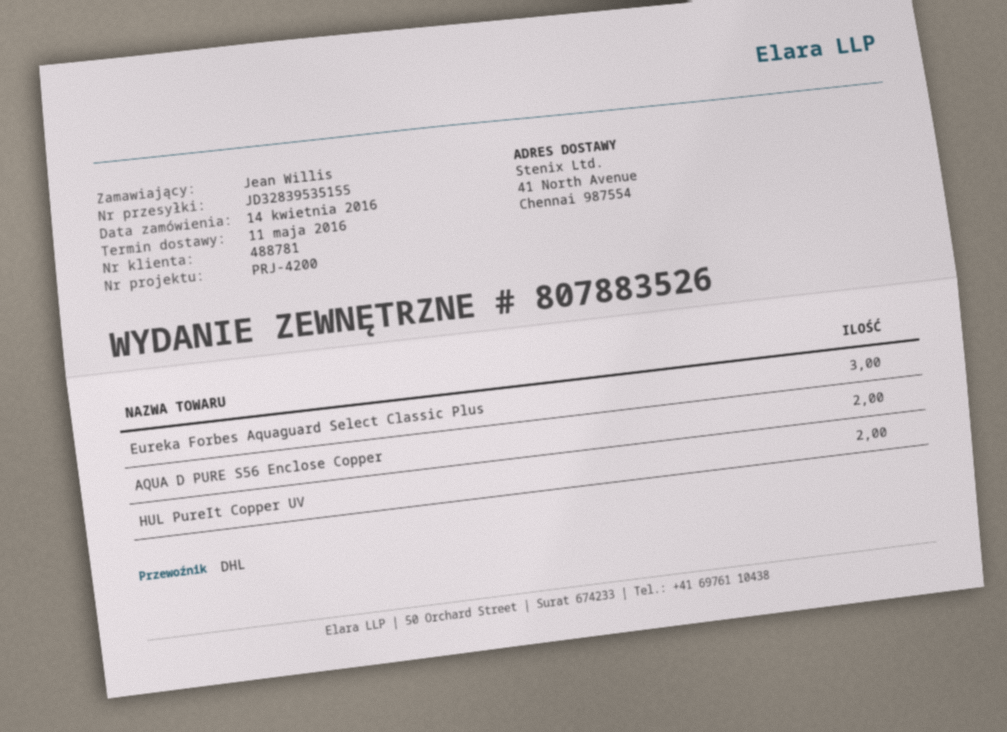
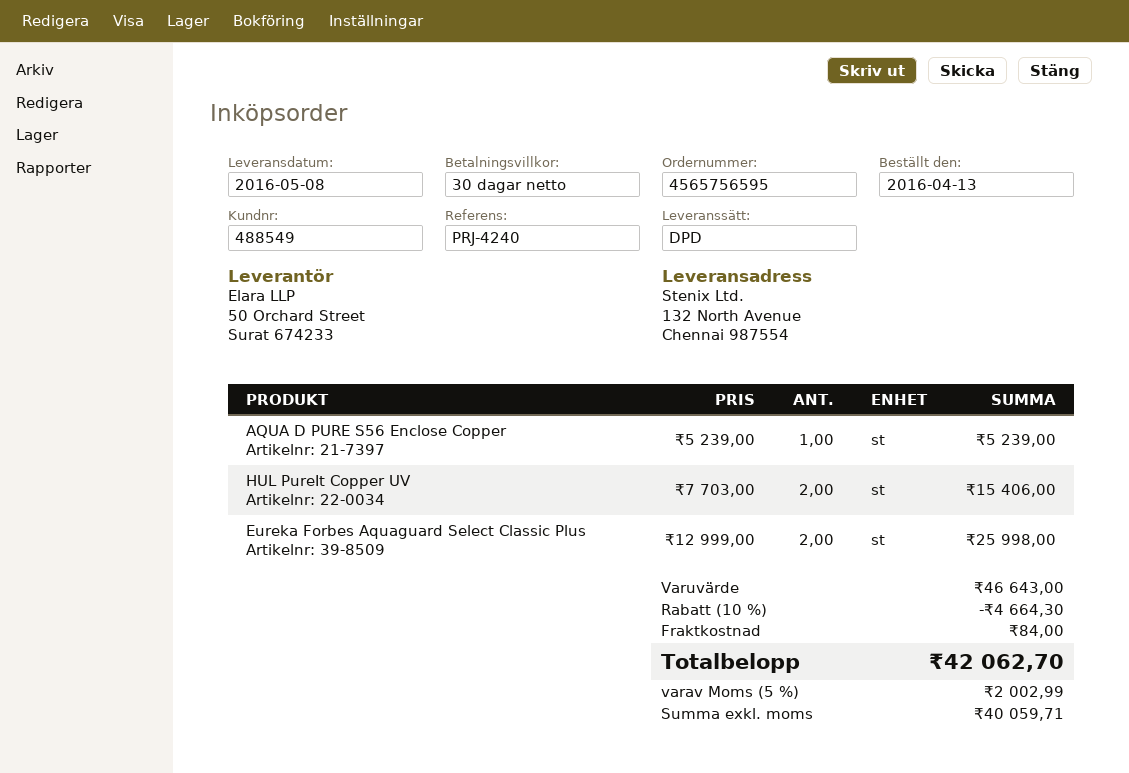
order date: 2016-04-14 -> 2016-04-13
delivery date: 2016-05-11 -> 2016-05-08
customer number: 488781 -> 488549
reference: PRJ-4200 -> PRJ-4240
shipping method: DHL -> DPD
ship to: 41 North Avenue, Chennai 987554 -> 132 North Avenue, Chennai 987554
Eureka Forbes Aquaguard Select Classic Plus: 3 -> 2
AQUA D PURE S56 Enclose Copper: 2 -> 1

